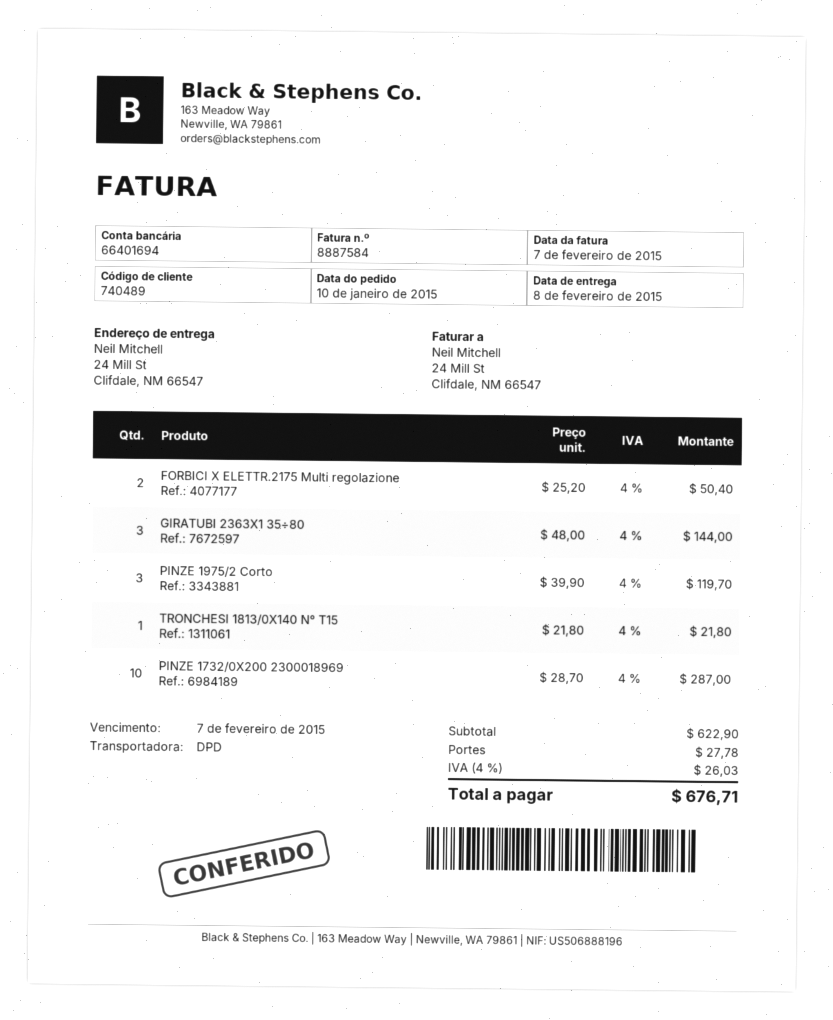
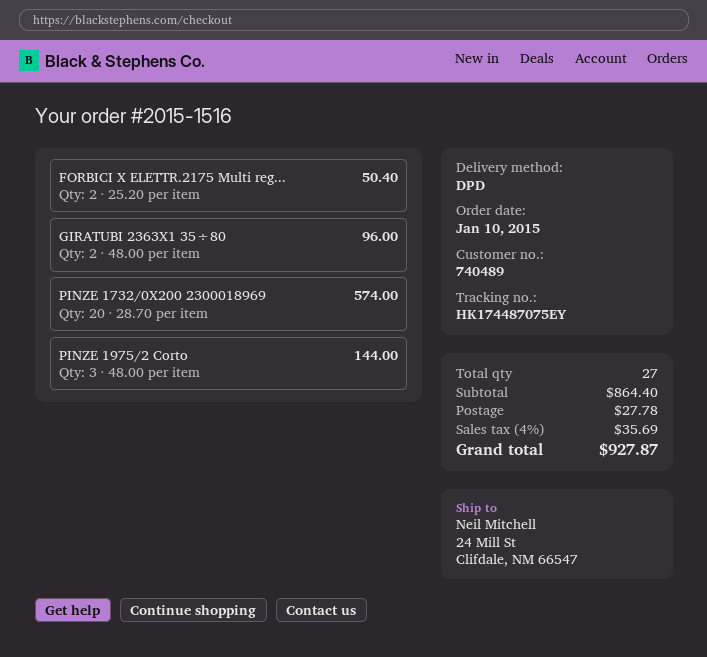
GIRATUBI 2363X1 35÷80: 3 x 48.00 = 144.00 -> 2 x 48.00 = 96.00
PINZE 1975/2 Corto: 3 x 39.90 = 119.70 -> 3 x 48.00 = 144.00
TRONCHESI 1813/0X140 N° T15: 1 x 21.80 = 21.80 -> none
PINZE 1732/0X200 2300018969: 10 x 28.70 = 287.00 -> 20 x 28.70 = 574.00
subtotal: 622.90 -> 864.40
tax: 4% = 26.03 -> 4% = 35.69
total: 676.71 -> 927.87

